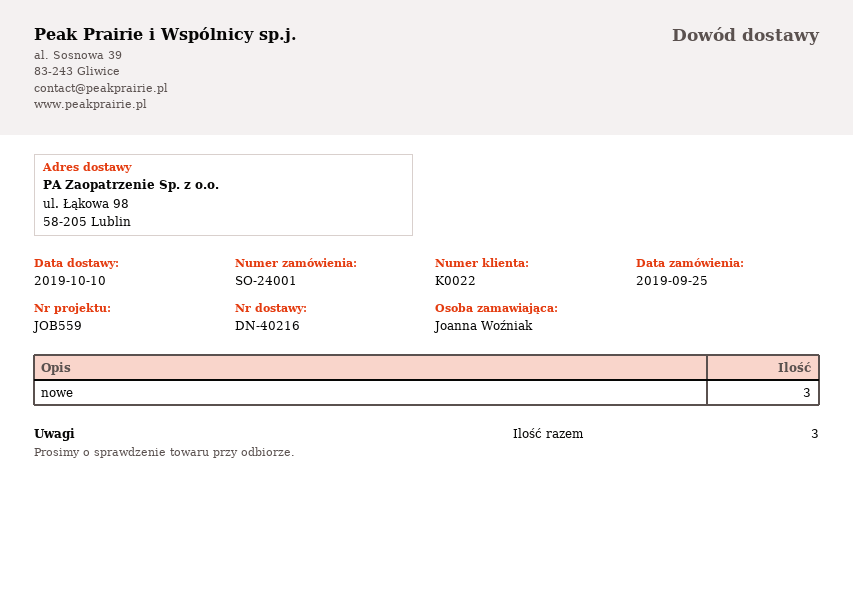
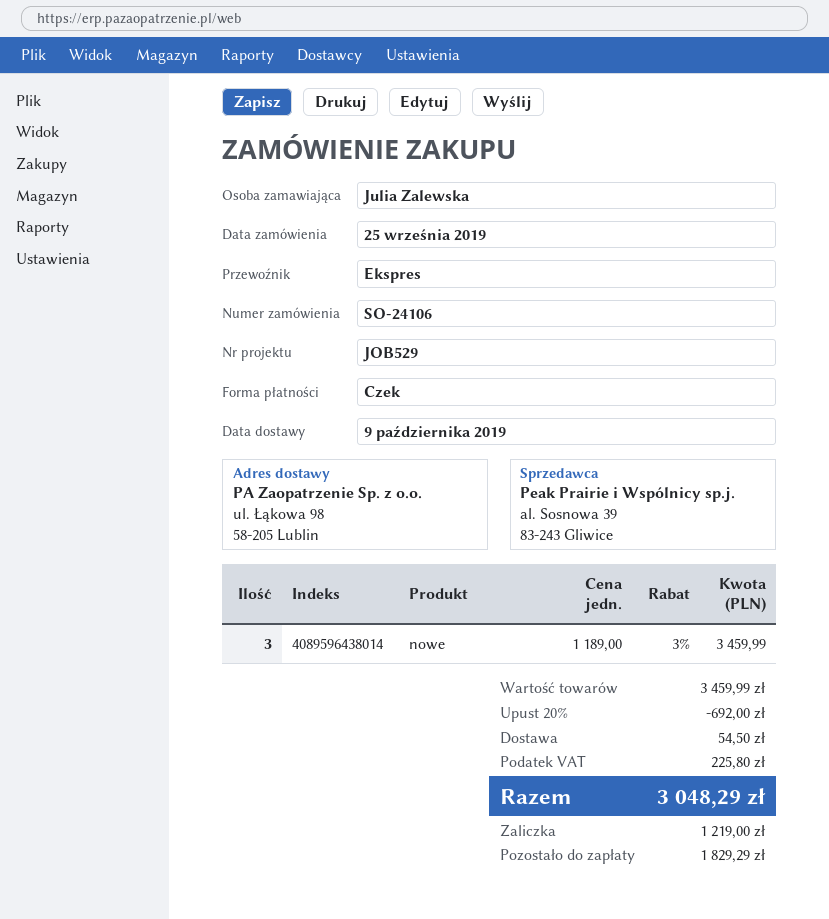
order number: SO-24001 -> SO-24106
delivery date: 2019-10-10 -> 2019-10-09
reference: JOB559 -> JOB529
ordered by: Joanna Woźniak -> Julia Zalewska

